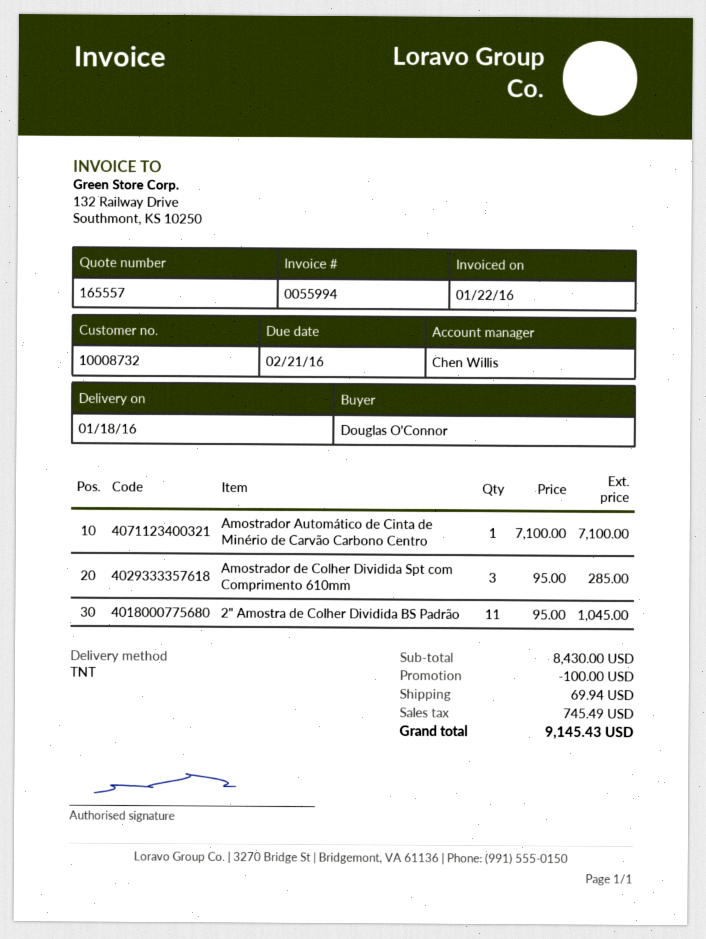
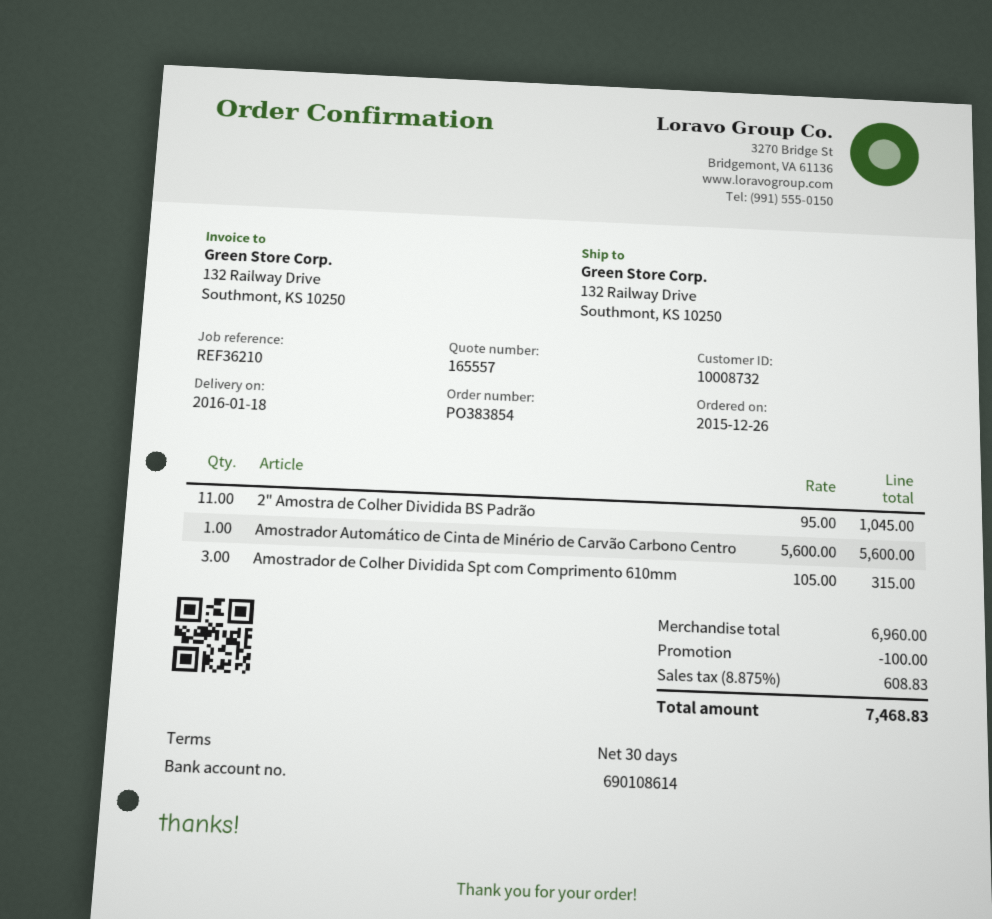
Amostrador Automático de Cinta de Minério de Carvão Carbono Centro: 1 x 7100.00 = 7100.00 -> 1 x 5600.00 = 5600.00
Amostrador de Colher Dividida Spt com Comprimento 610mm: 3 x 95.00 = 285.00 -> 3 x 105.00 = 315.00
subtotal: 8430.00 -> 6960.00
shipping: 69.94 -> none
tax: 745.49 -> 608.83
total: 9145.43 -> 7468.83

